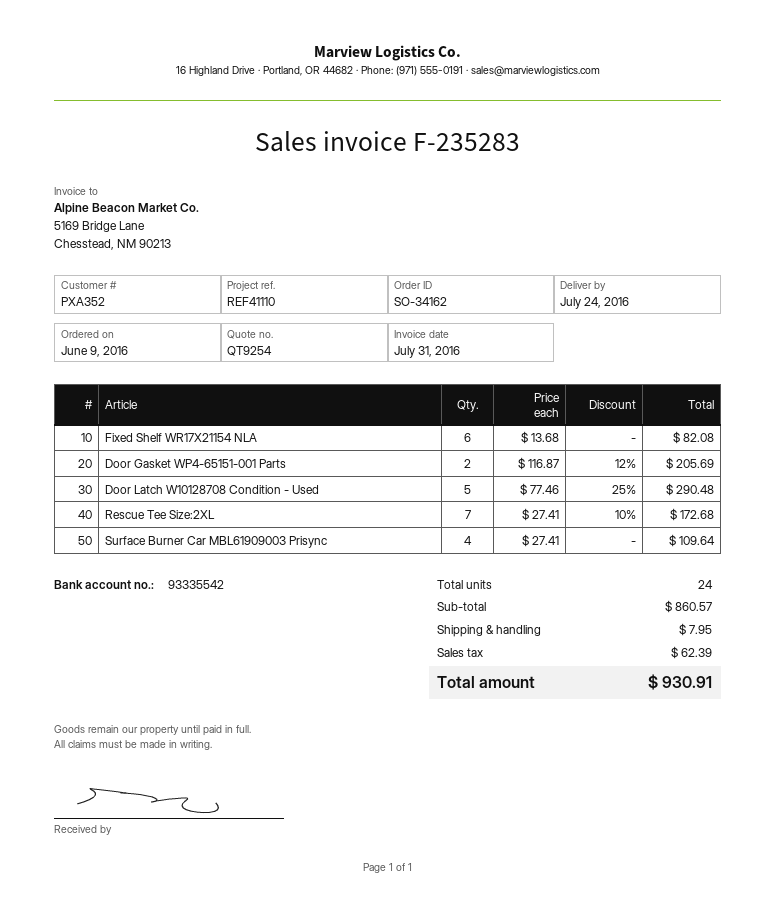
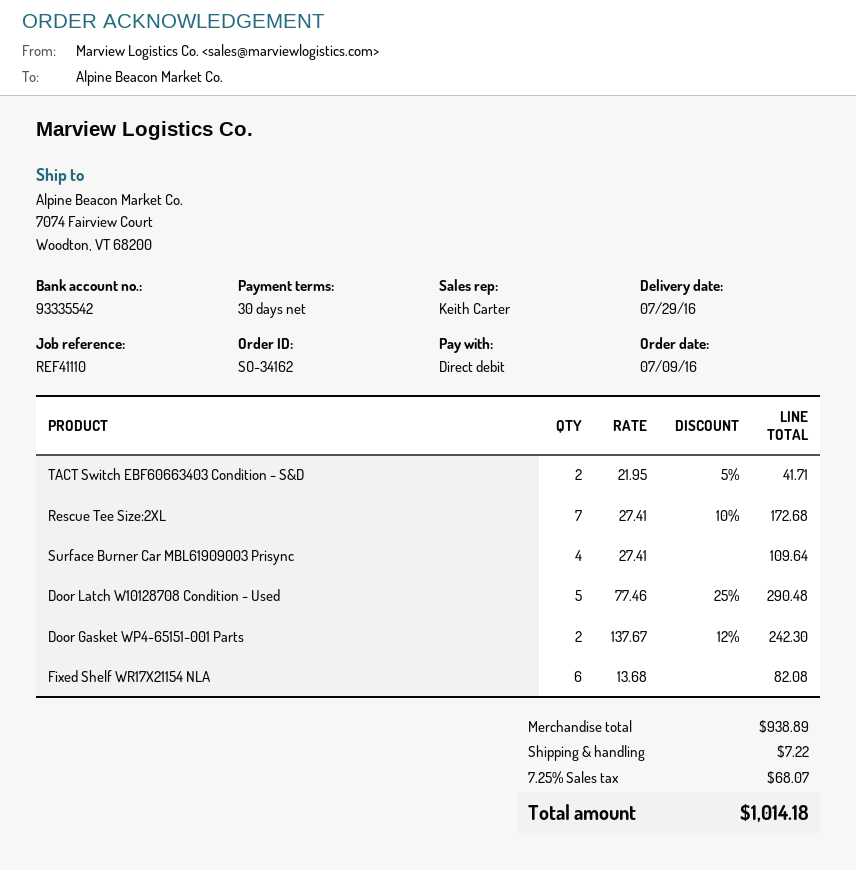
order date: 2016-06-09 -> 2016-07-09
delivery date: 2016-07-24 -> 2016-07-29
Door Gasket WP4-65151-001 Parts: 2 x 116.87 - 12% = 205.69 -> 2 x 137.67 - 12% = 242.30
TACT Switch EBF60663403 Condition - S&D: none -> 2 x 21.95 - 5% = 41.71
subtotal: 860.57 -> 938.89
shipping: 7.95 -> 7.22
tax: 62.39 -> 68.07
total: 930.91 -> 1014.18

